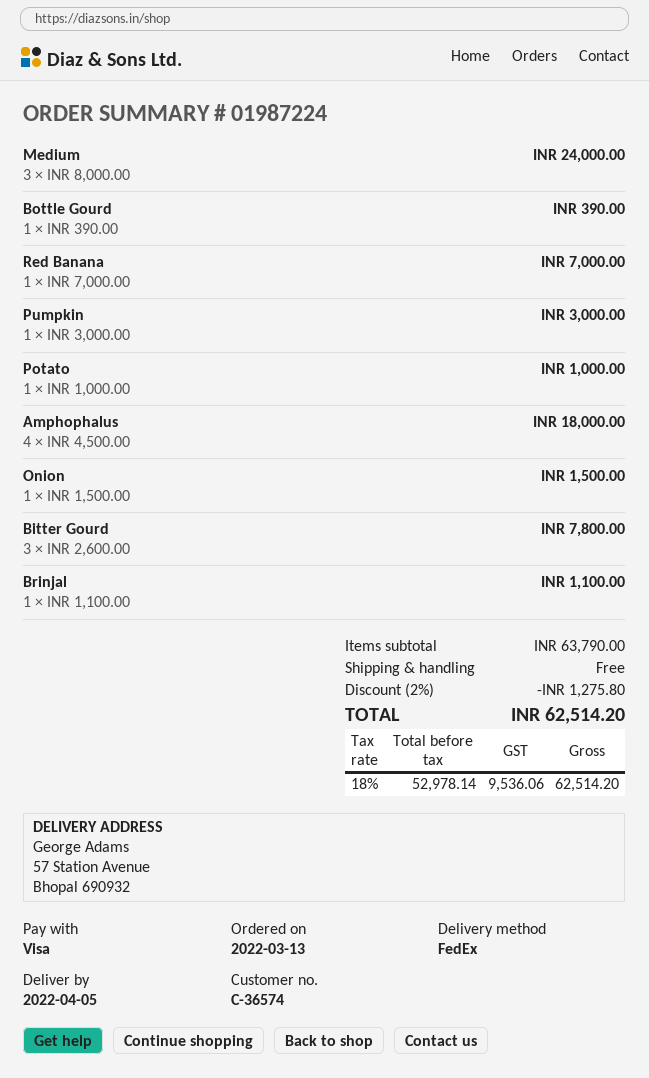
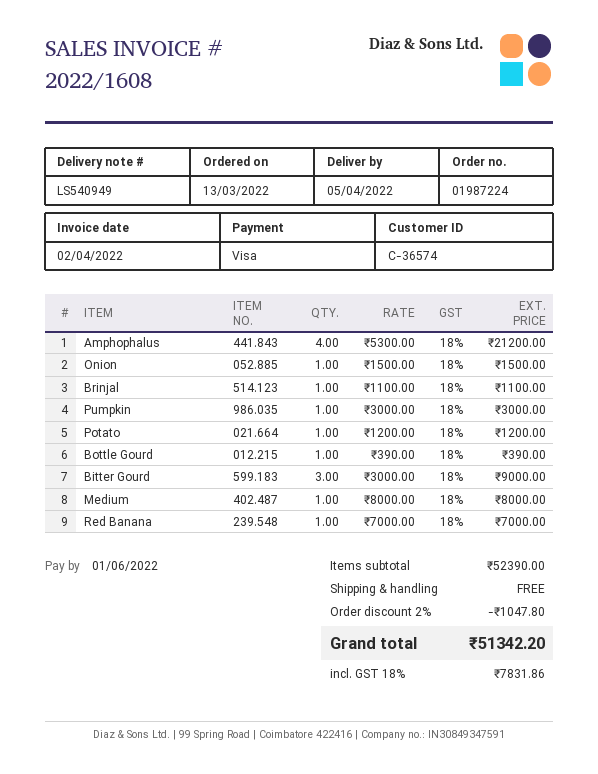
Medium: 3 x 8000.00 = 24000.00 -> 1 x 8000.00 = 8000.00
Potato: 1 x 1000.00 = 1000.00 -> 1 x 1200.00 = 1200.00
Amphophalus: 4 x 4500.00 = 18000.00 -> 4 x 5300.00 = 21200.00
Bitter Gourd: 3 x 2600.00 = 7800.00 -> 3 x 3000.00 = 9000.00
subtotal: 63790.00 -> 52390.00
discount: 2% = 1275.80 -> 2% = 1047.80
tax: 18% = 9536.06 -> 18% = 7831.86
total: 62514.20 -> 51342.20

